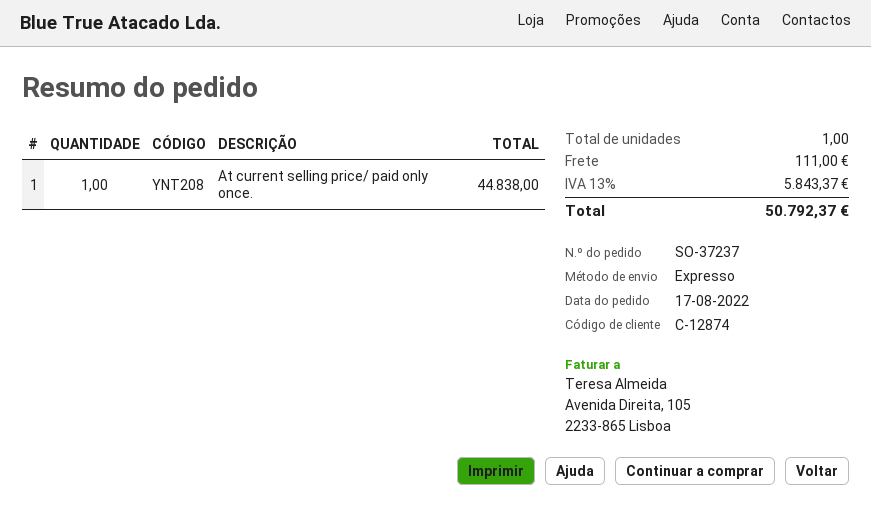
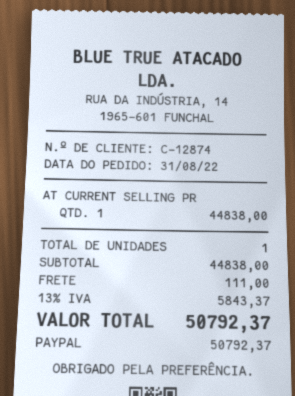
order date: 2022-08-17 -> 2022-08-31

